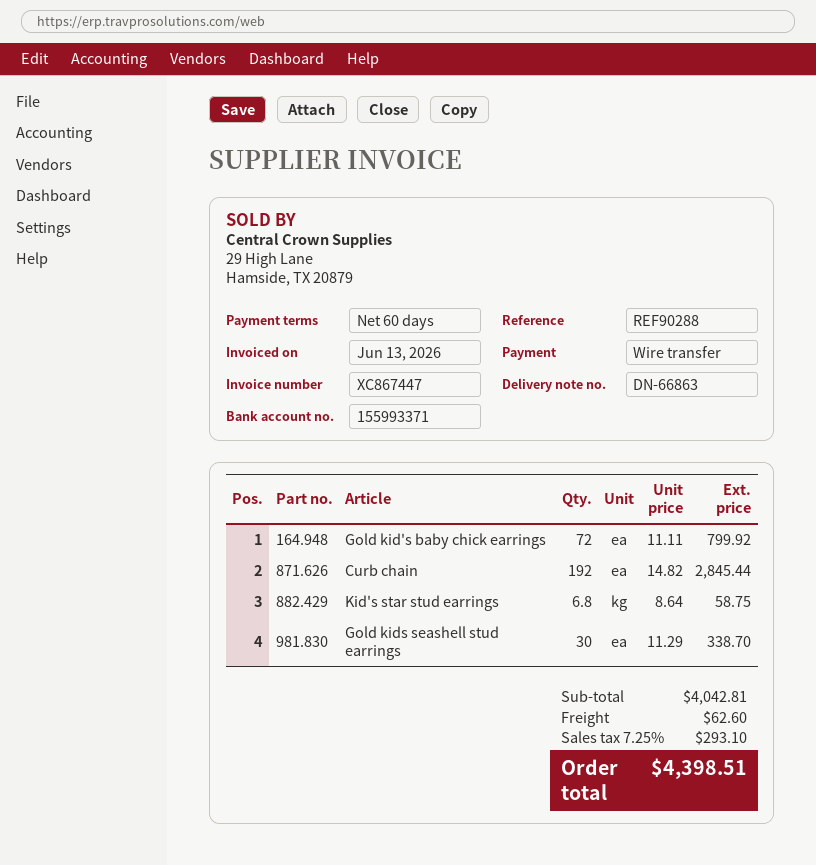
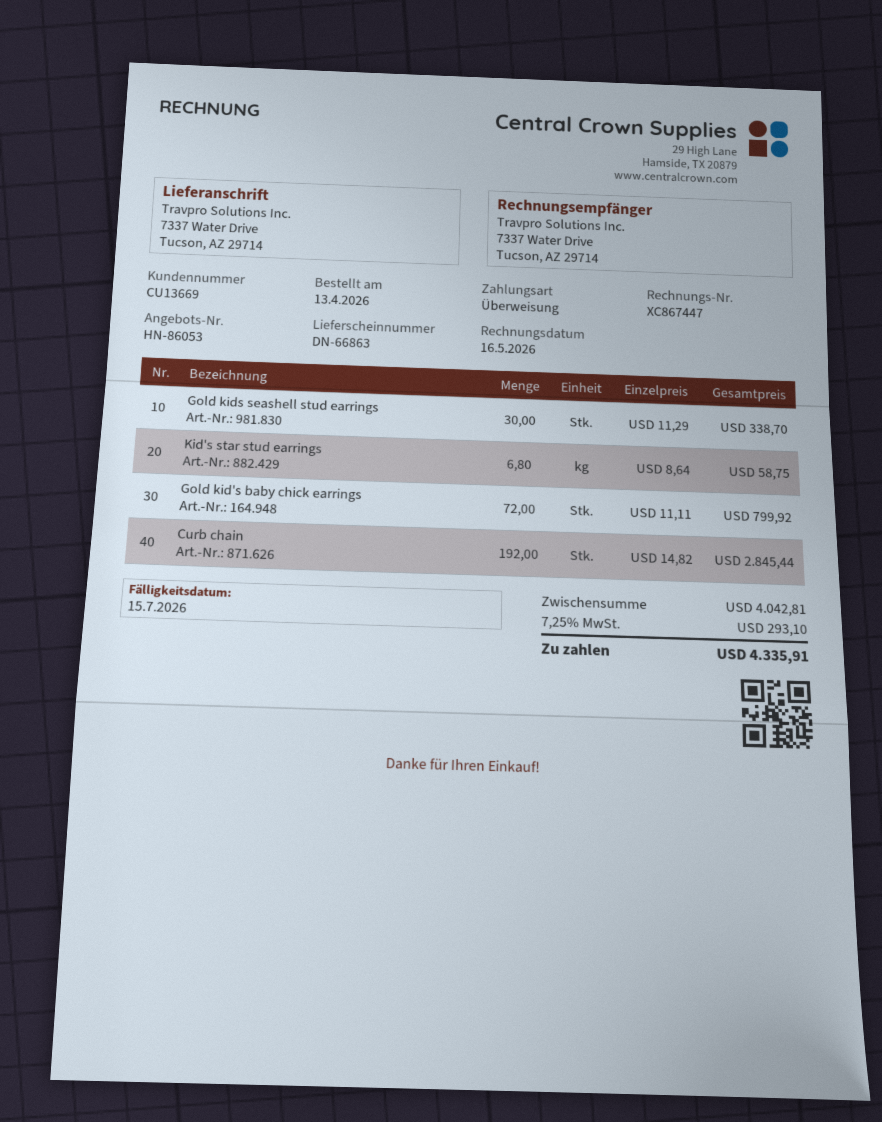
invoice date: 2026-06-13 -> 2026-05-16
shipping: 62.60 -> none
total: 4398.51 -> 4335.91

